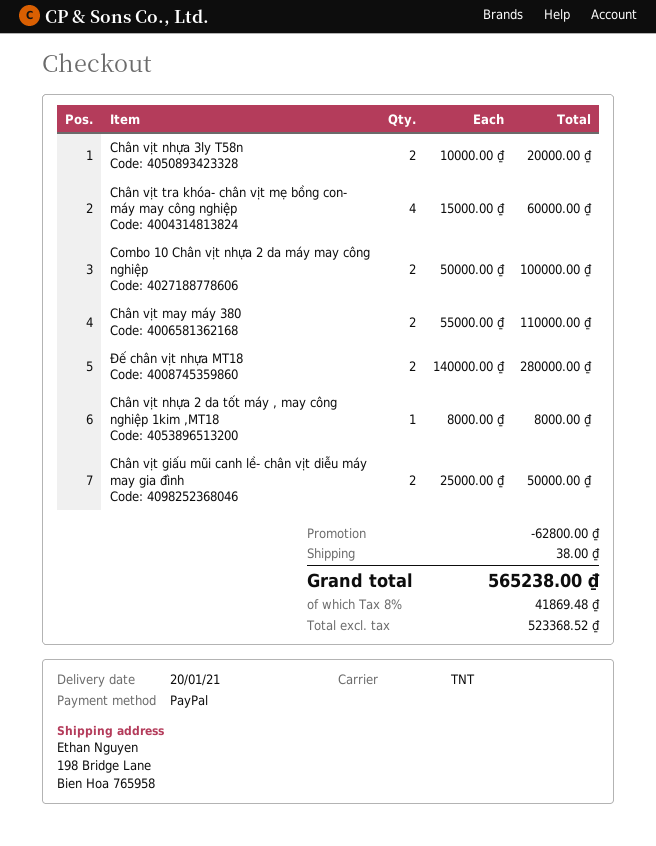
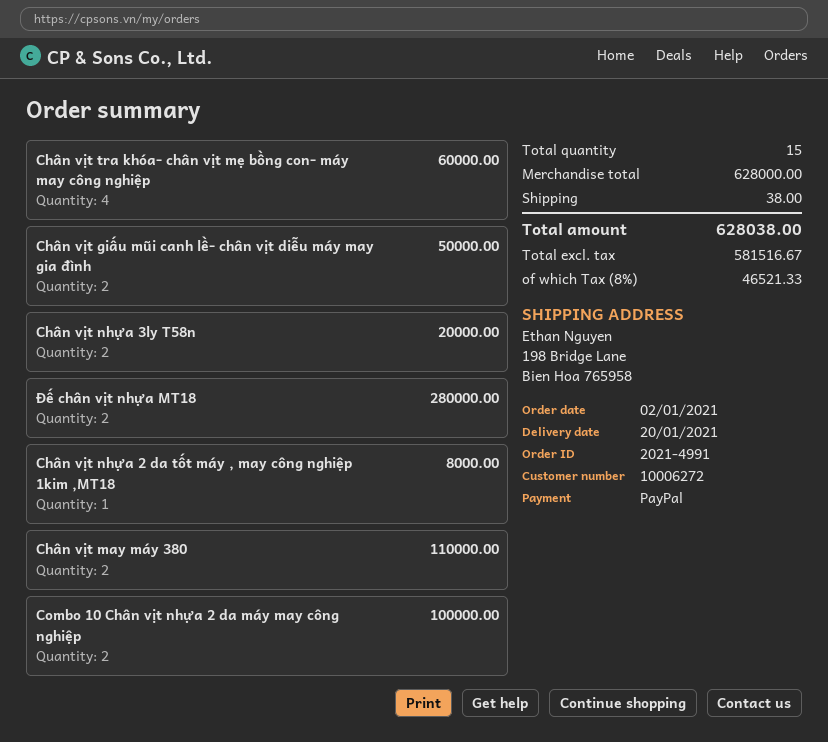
discount: 62800.00 -> none
net: 523368.52 -> 581516.67
tax: 8% = 41869.48 -> 8% = 46521.33
total: 565238.00 -> 628038.00

